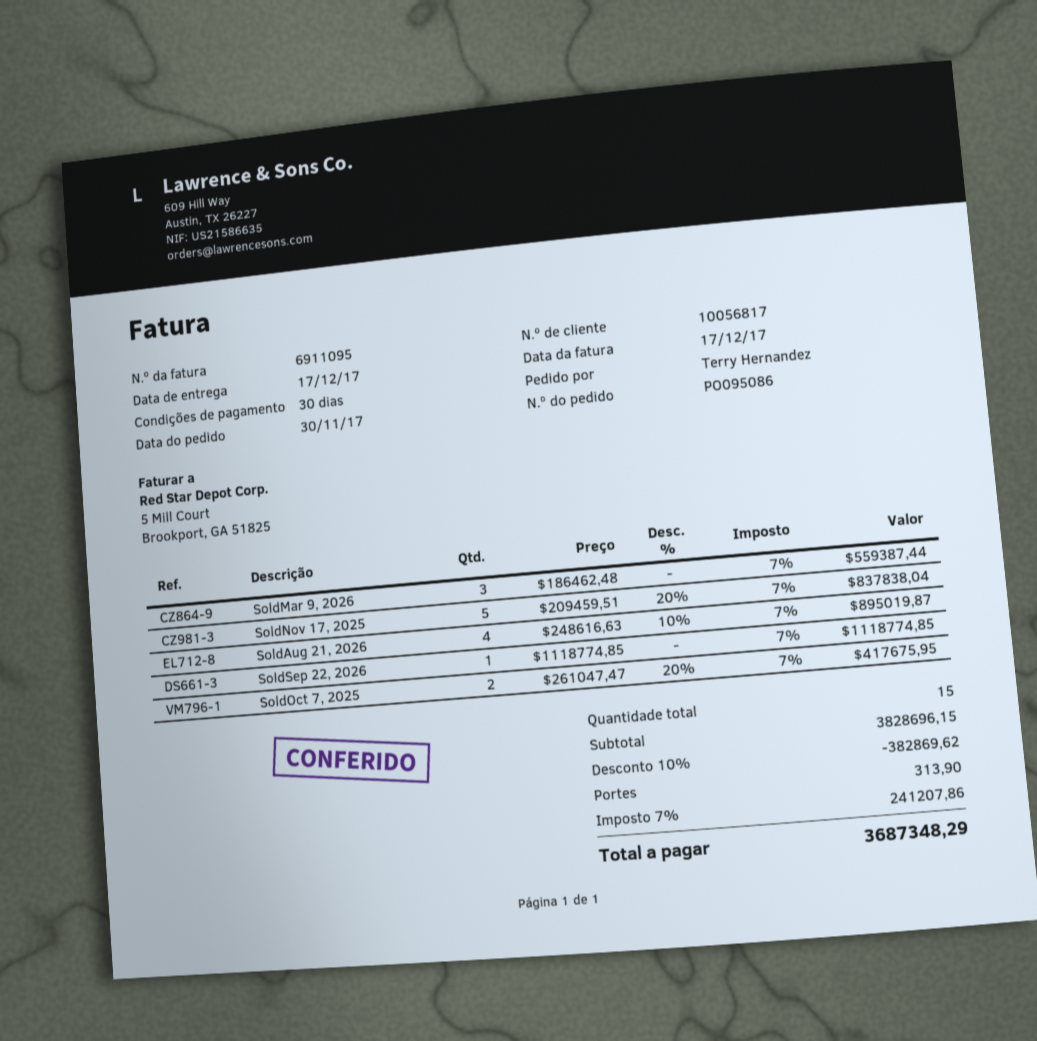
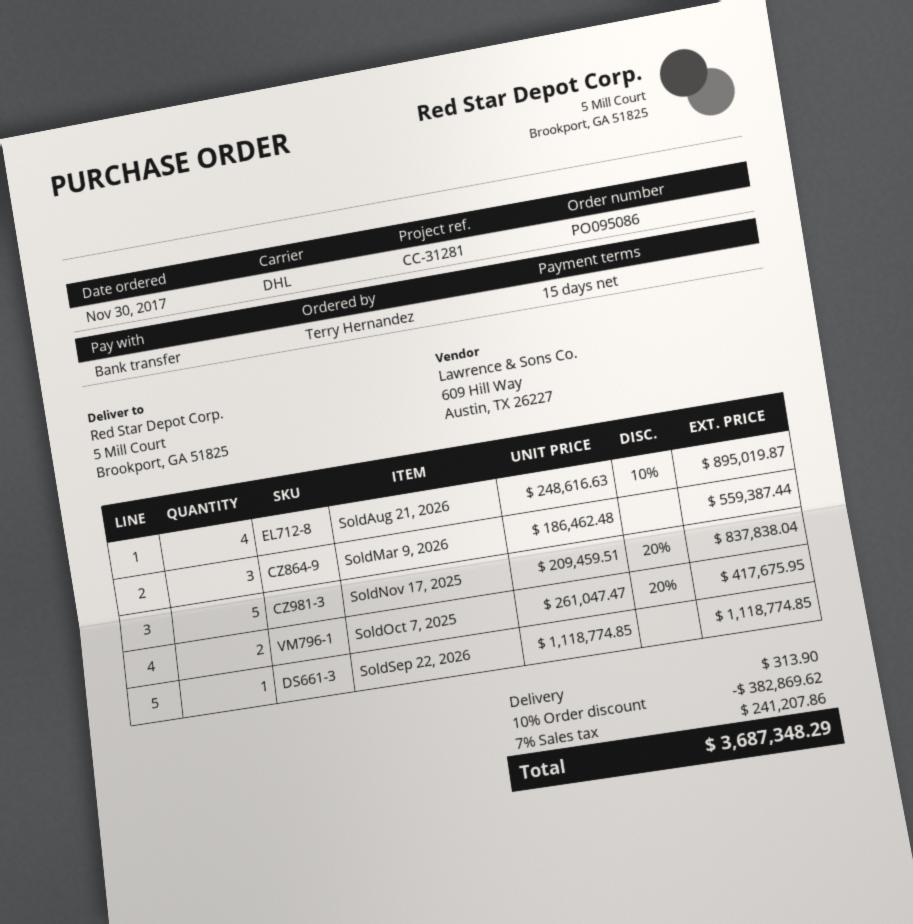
payment terms: 30 days -> 15 days

